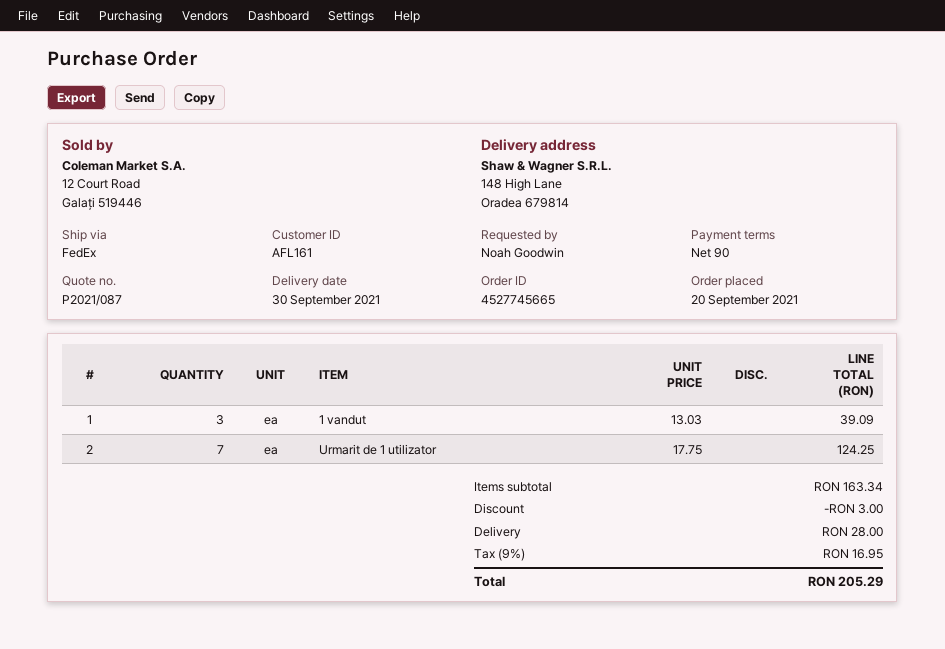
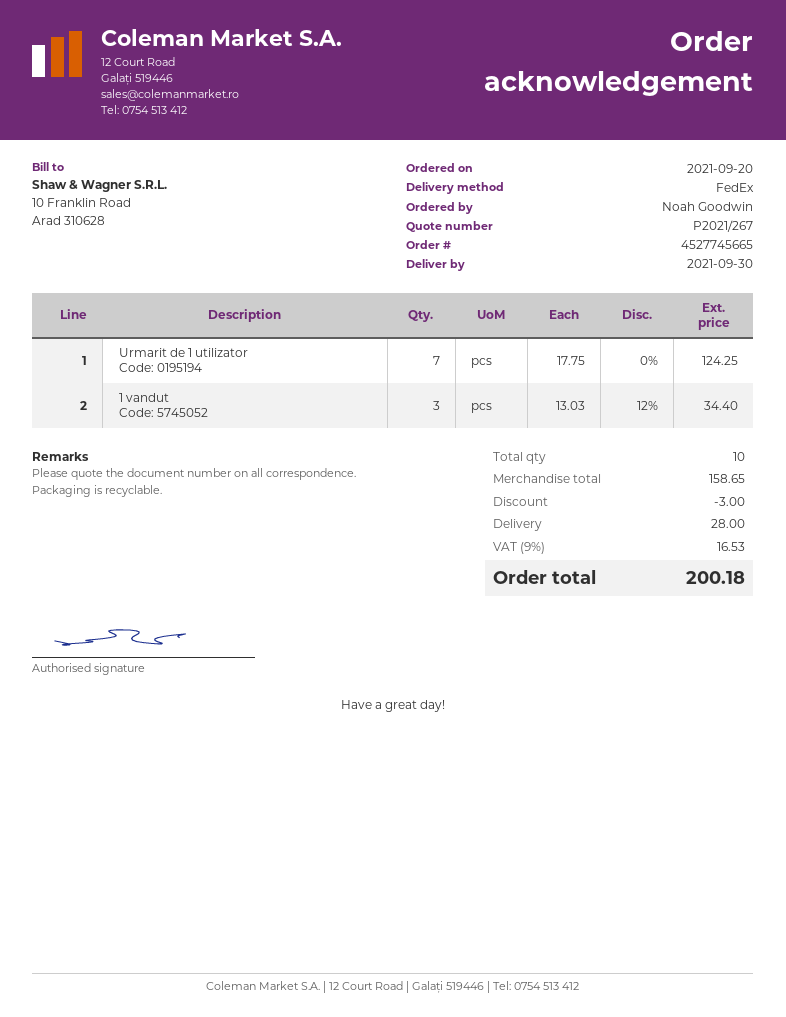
quote number: P2021/087 -> P2021/267
1 vandut: 3 x 13.03 = 39.09 -> 3 x 13.03 - 12% = 34.40
subtotal: 163.34 -> 158.65
tax: 9% = 16.95 -> 9% = 16.53
total: 205.29 -> 200.18

